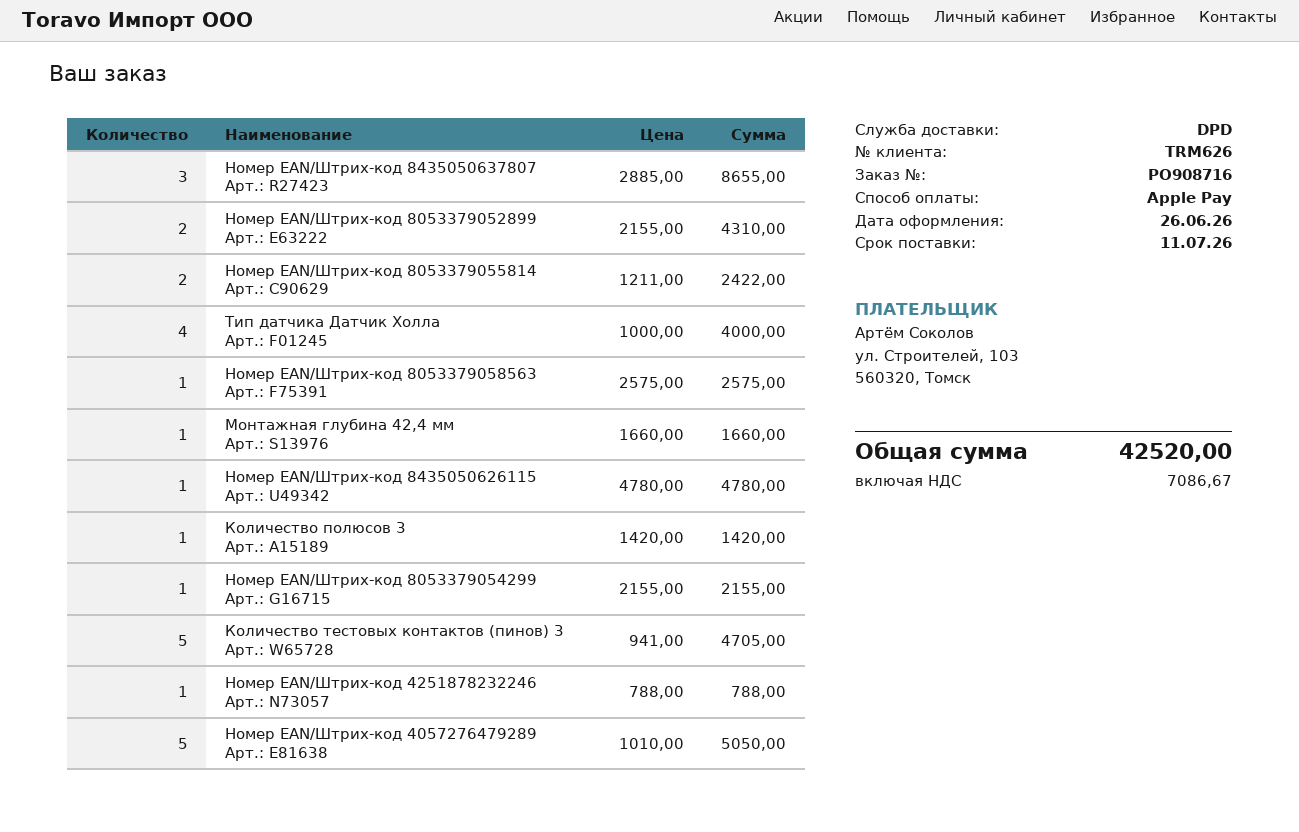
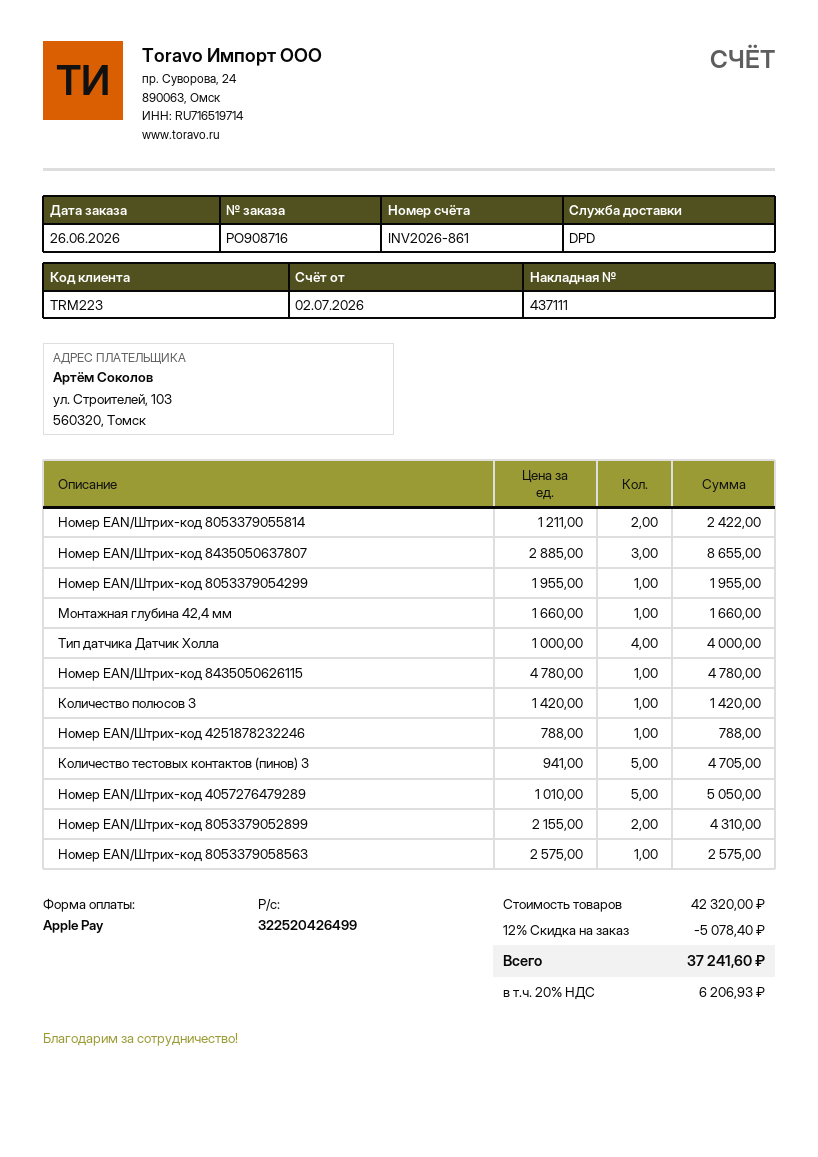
customer number: TRM626 -> TRM223
Номер EAN/Штрих-код 8053379054299: 1 x 2155.00 = 2155.00 -> 1 x 1955.00 = 1955.00
discount: none -> 12% = 5078.40
tax: 7086.67 -> 6206.93
total: 42520.00 -> 37241.60

